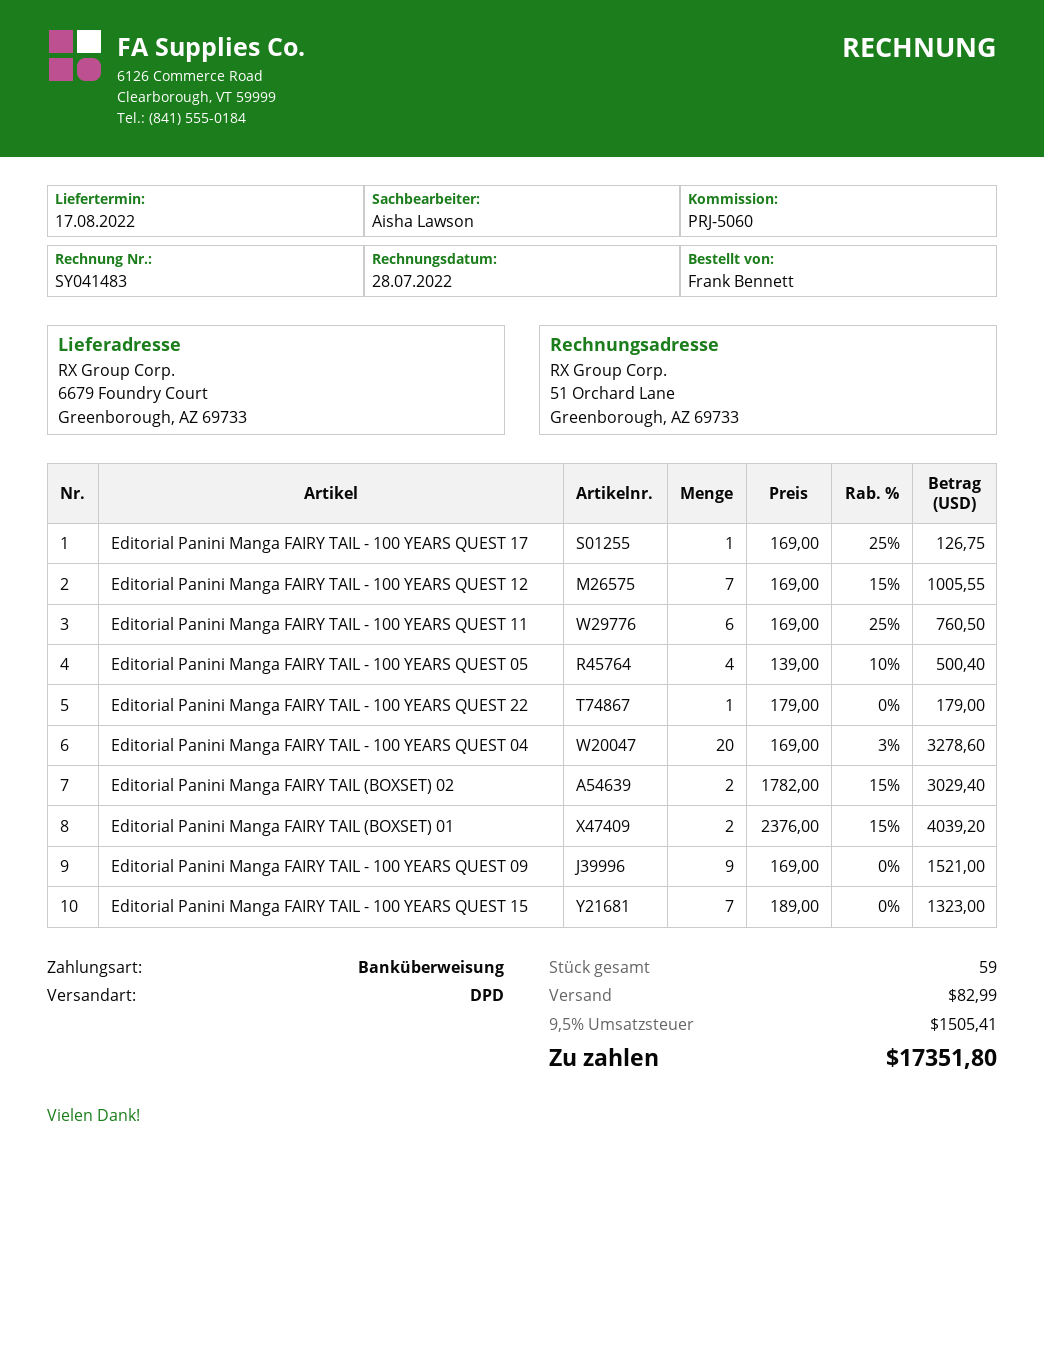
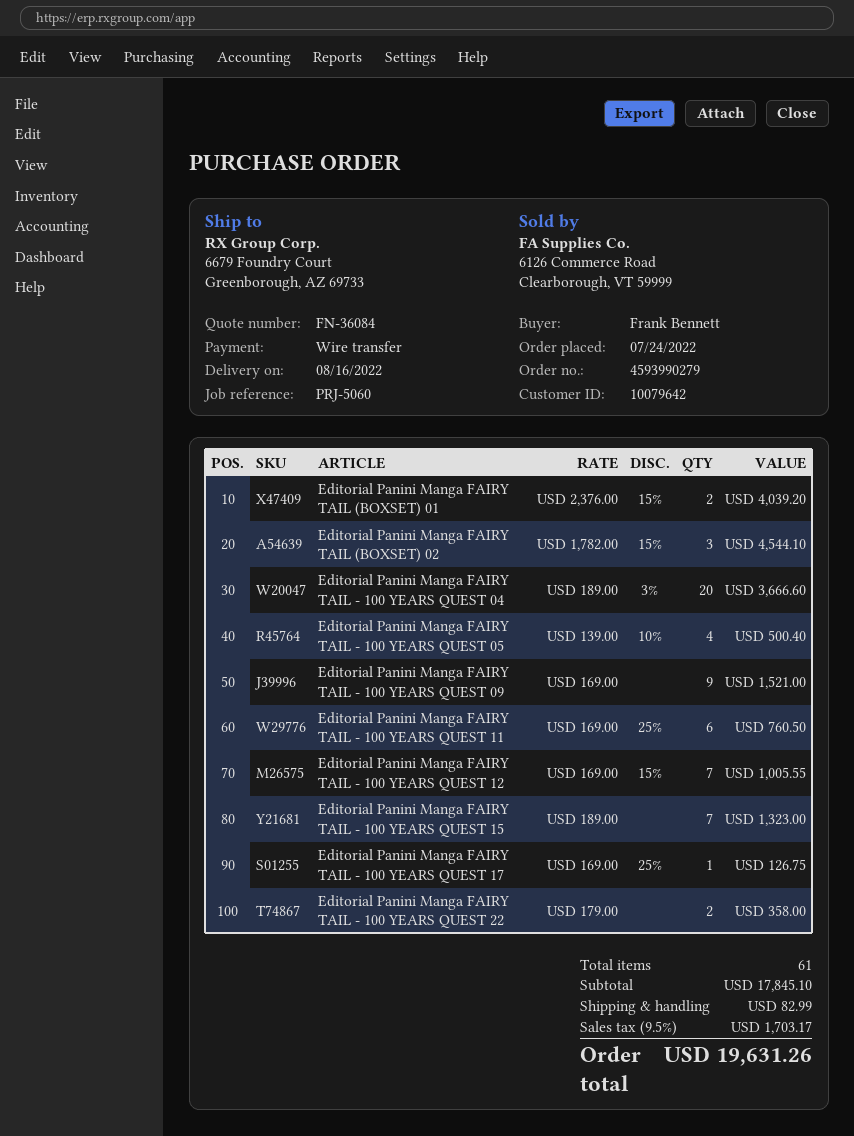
delivery date: 2022-08-17 -> 2022-08-16
Editorial Panini Manga FAIRY TAIL - 100 YEARS QUEST 22: 1 x 179.00 = 179.00 -> 2 x 179.00 = 358.00
Editorial Panini Manga FAIRY TAIL - 100 YEARS QUEST 04: 20 x 169.00 - 3% = 3278.60 -> 20 x 189.00 - 3% = 3666.60
Editorial Panini Manga FAIRY TAIL (BOXSET) 02: 2 x 1782.00 - 15% = 3029.40 -> 3 x 1782.00 - 15% = 4544.10
total quantity: 59 -> 61
tax: 9.5% = 1505.41 -> 9.5% = 1703.17
total: 17351.80 -> 19631.26

